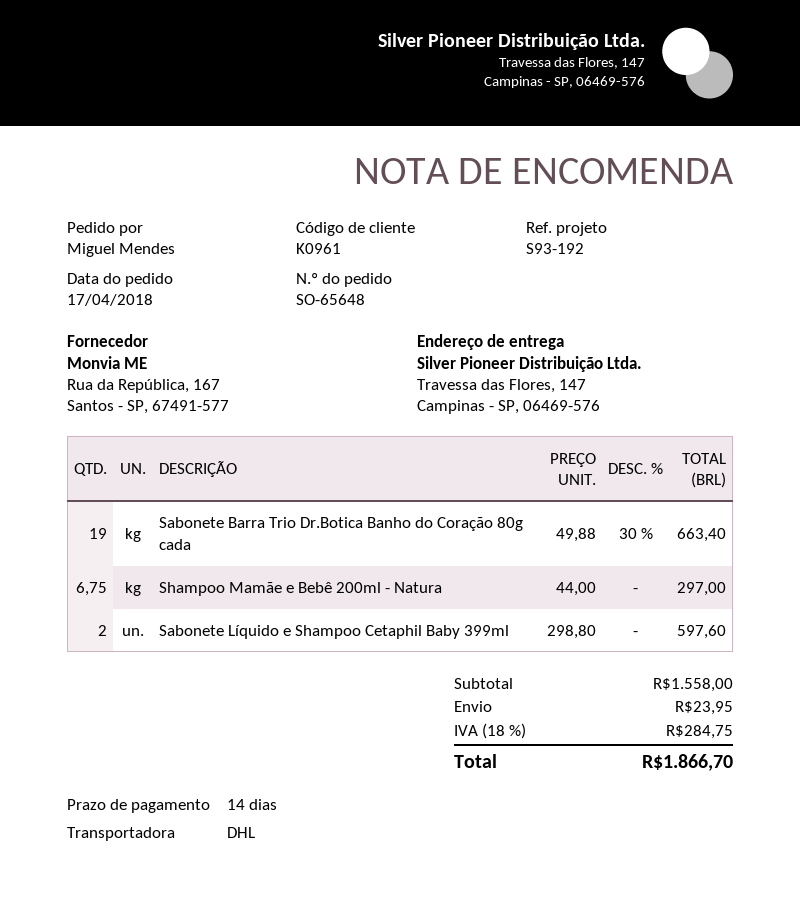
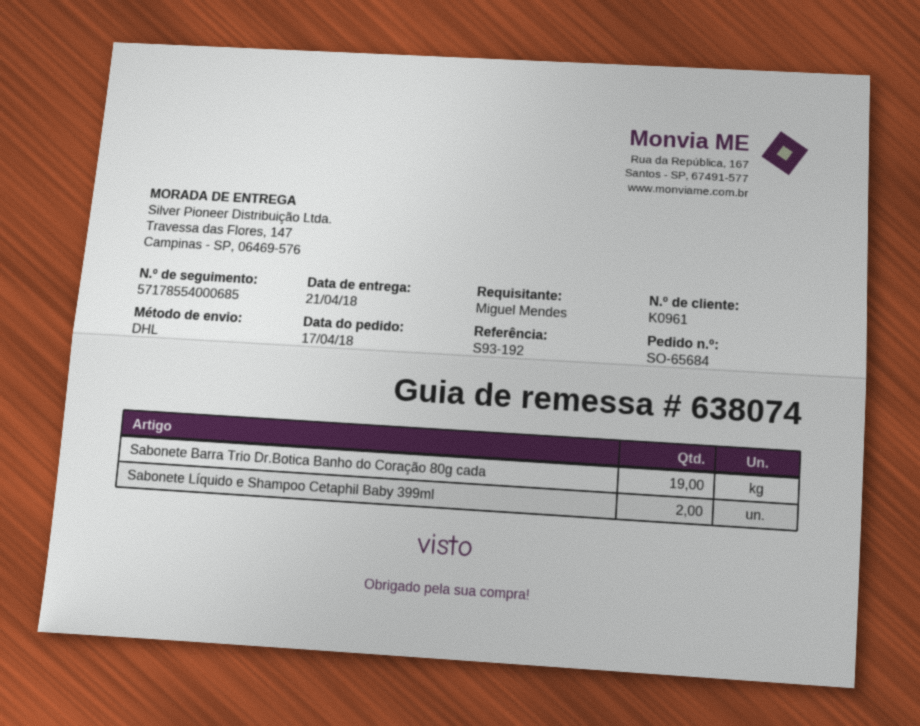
order number: SO-65648 -> SO-65684
Shampoo Mamãe e Bebê 200ml - Natura: 6.75 -> none

